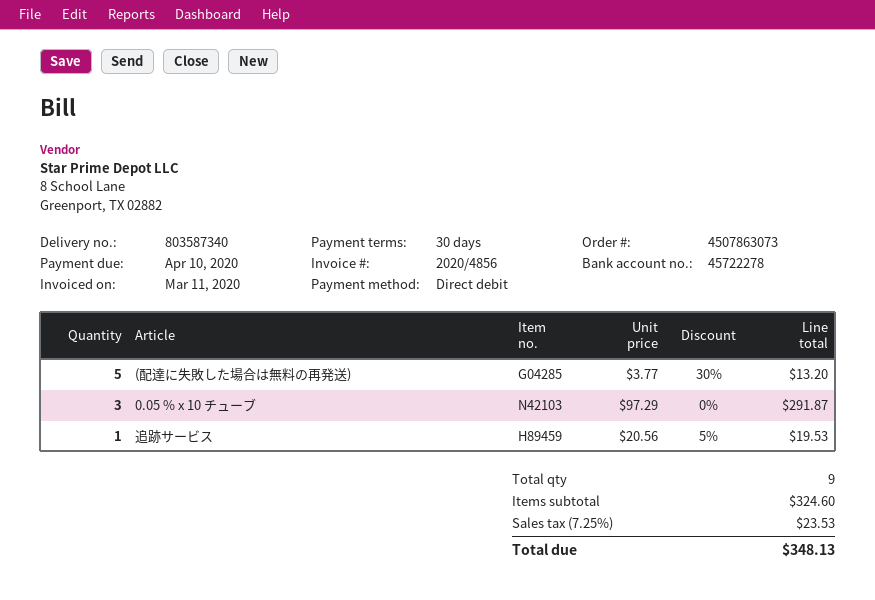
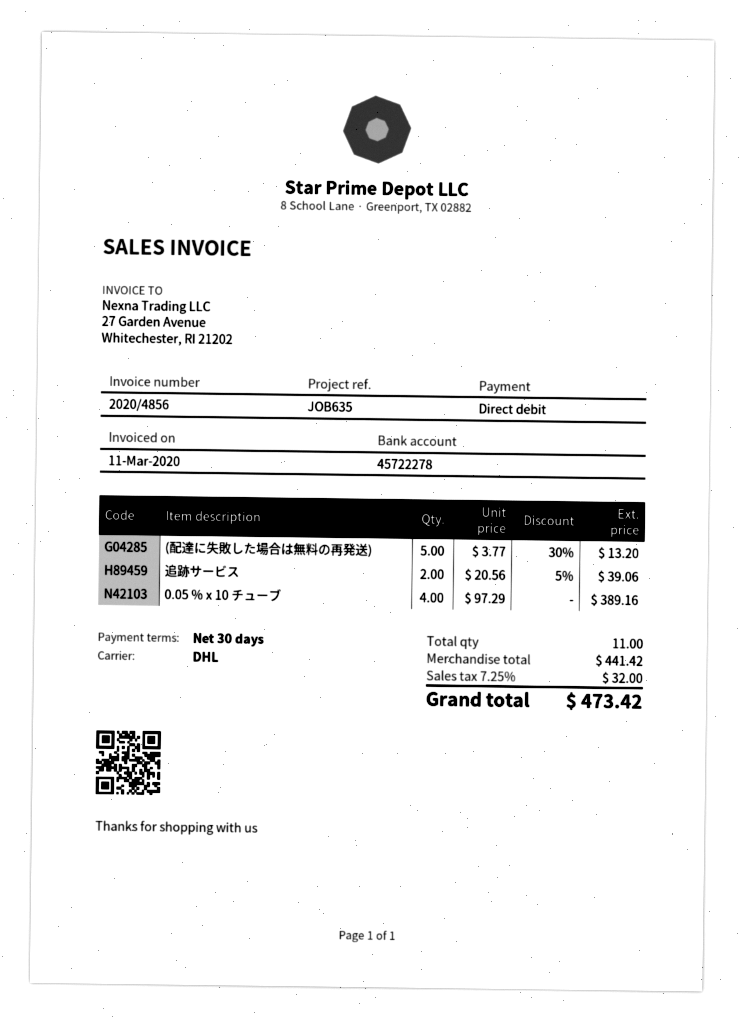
0.05 % x 10 チューブ: 3 x 97.29 = 291.87 -> 4 x 97.29 = 389.16
追跡サービス: 1 x 20.56 - 5% = 19.53 -> 2 x 20.56 - 5% = 39.06
total quantity: 9 -> 11
subtotal: 324.60 -> 441.42
tax: 7.25% = 23.53 -> 7.25% = 32.00
total: 348.13 -> 473.42

